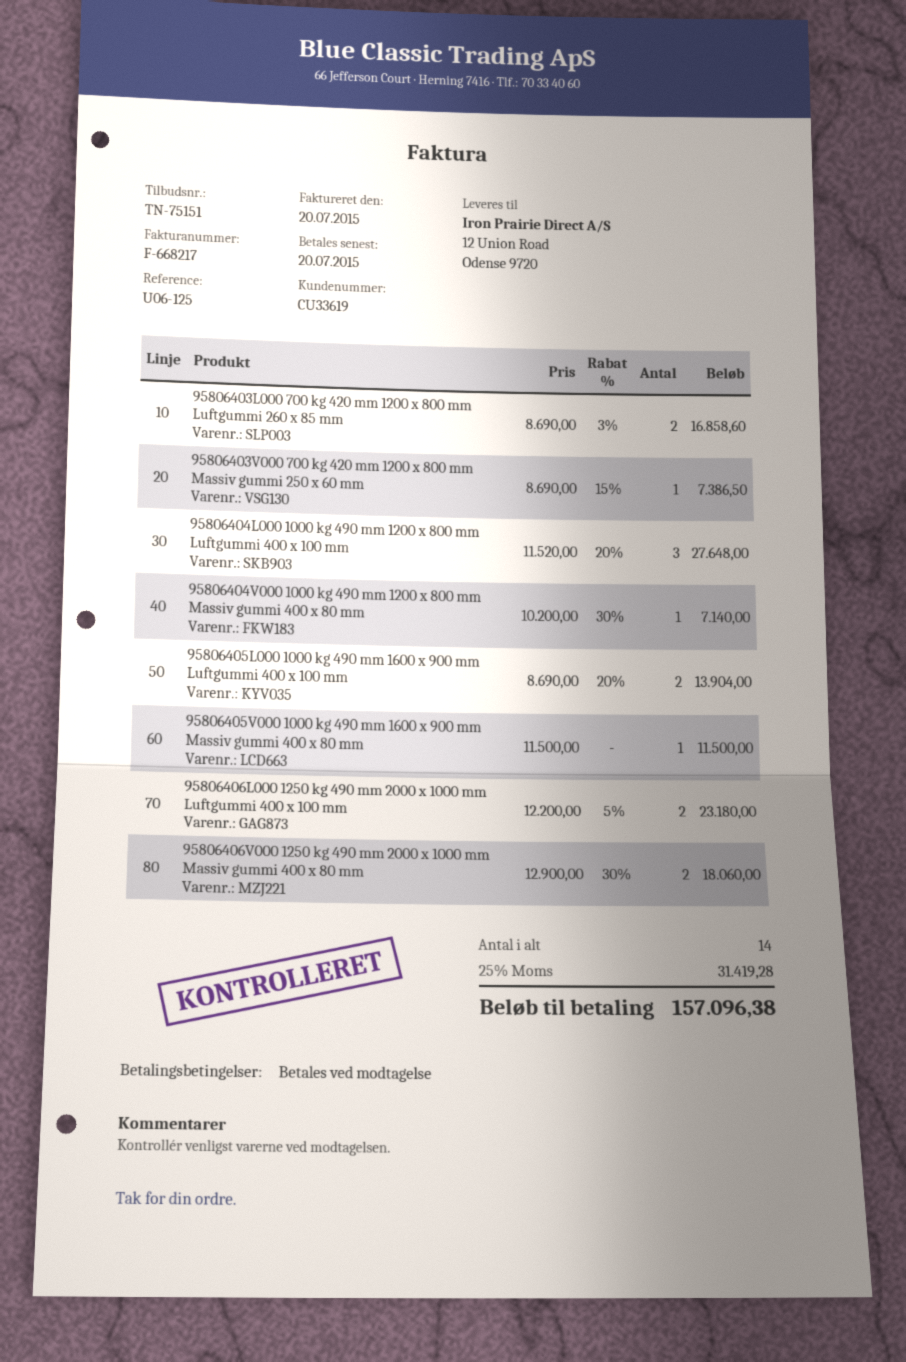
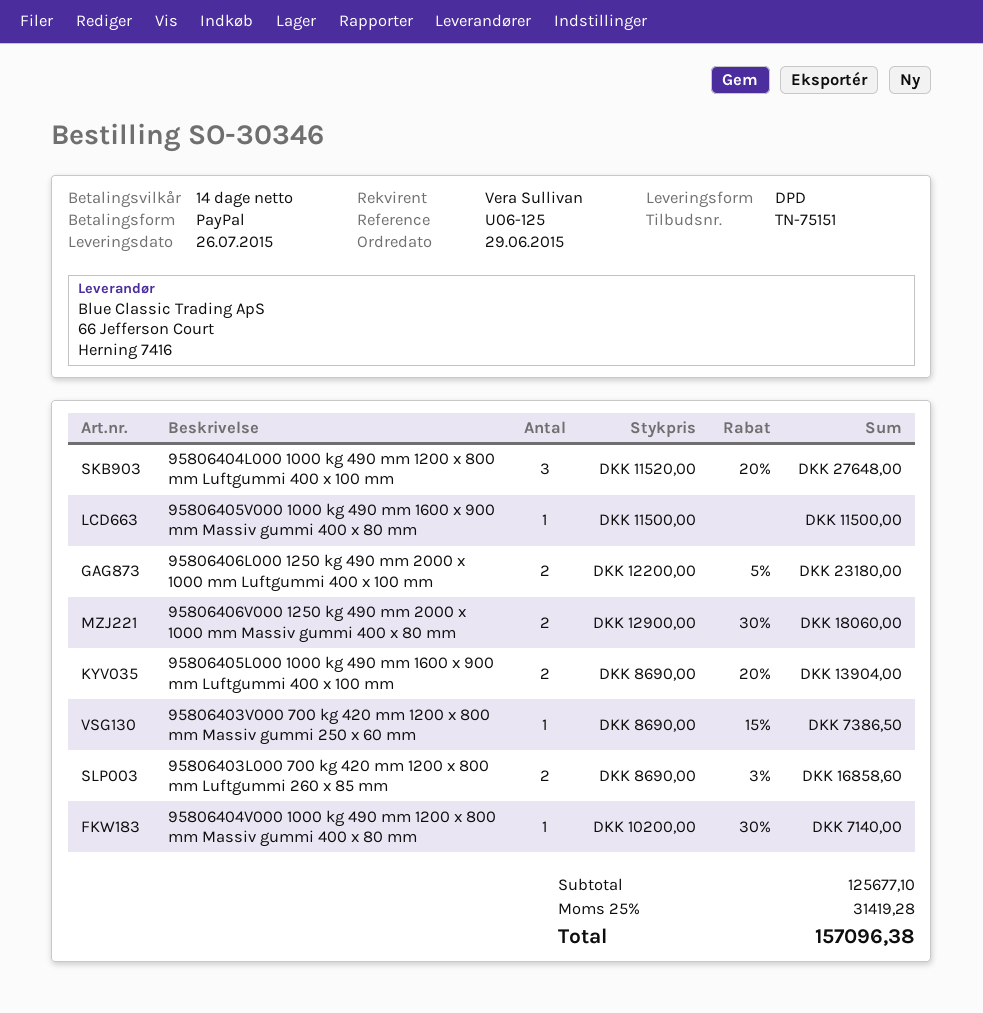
payment terms: on receipt -> 14 days

